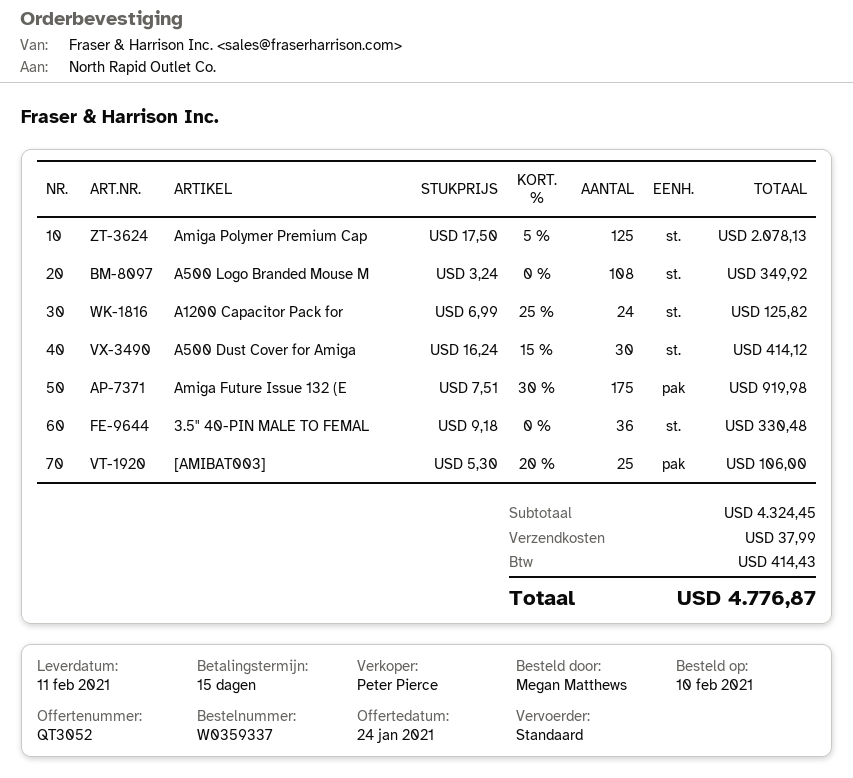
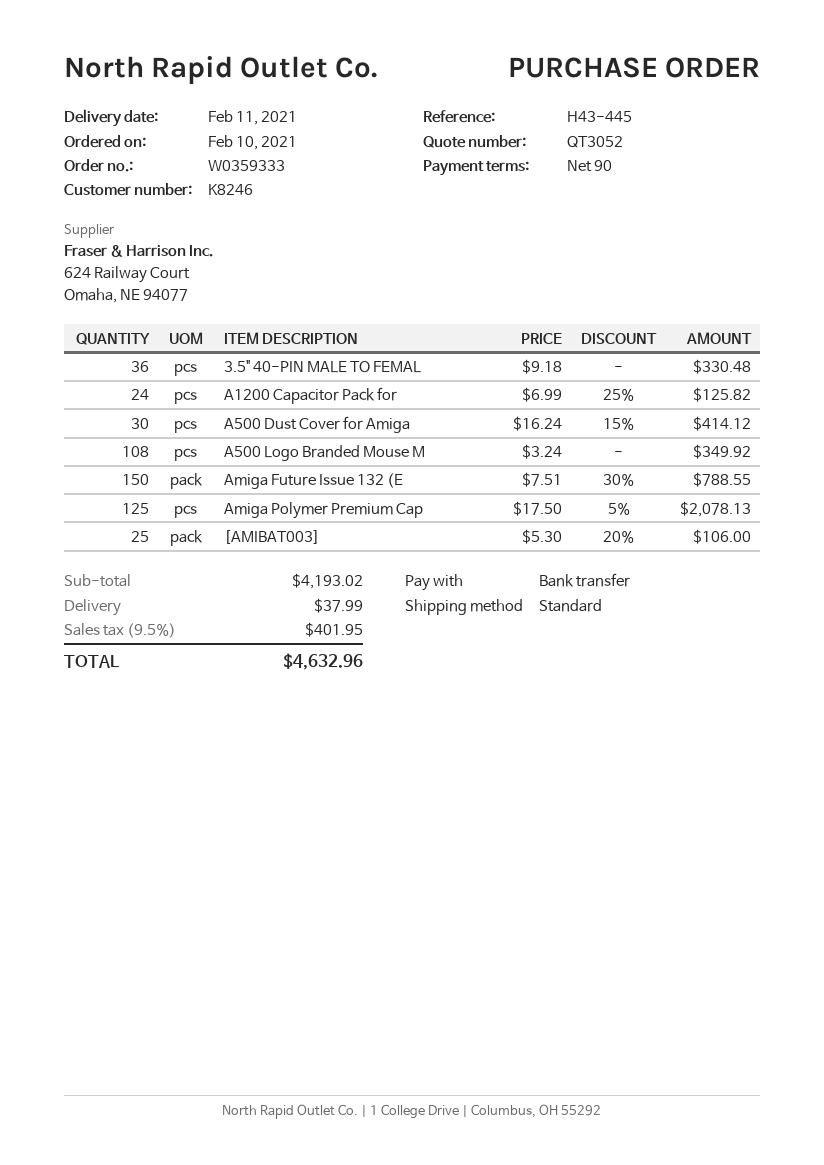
order number: W0359337 -> W0359333
payment terms: 15 days -> 90 days
Amiga Future Issue 132 (E: 175 x 7.51 - 30% = 919.98 -> 150 x 7.51 - 30% = 788.55
subtotal: 4324.45 -> 4193.02
tax: 414.43 -> 401.95
total: 4776.87 -> 4632.96

